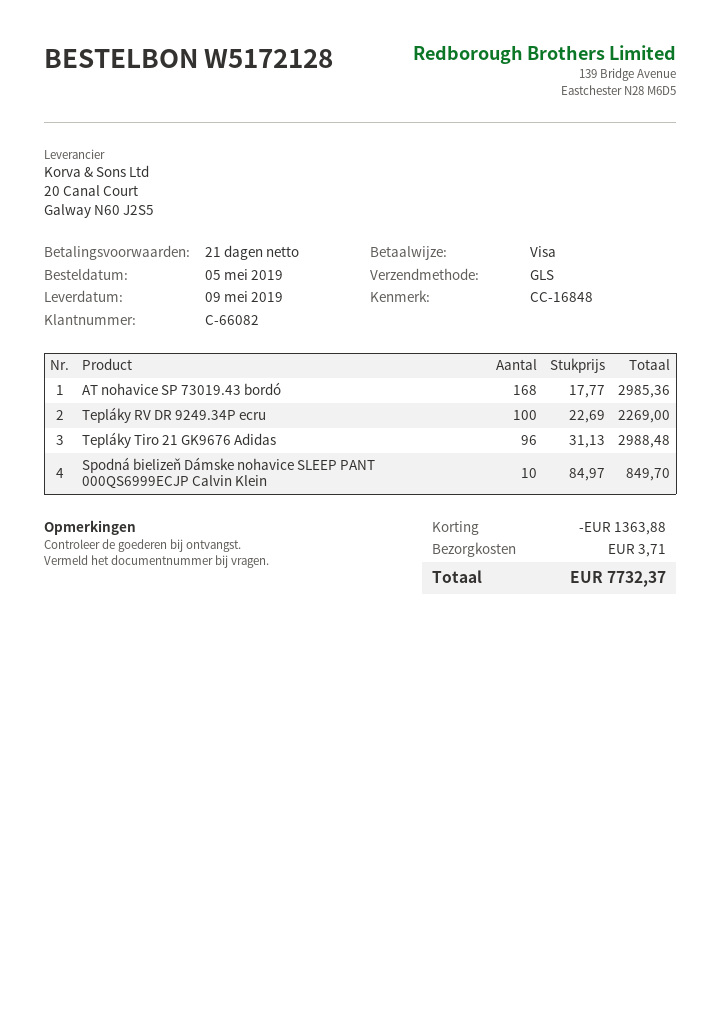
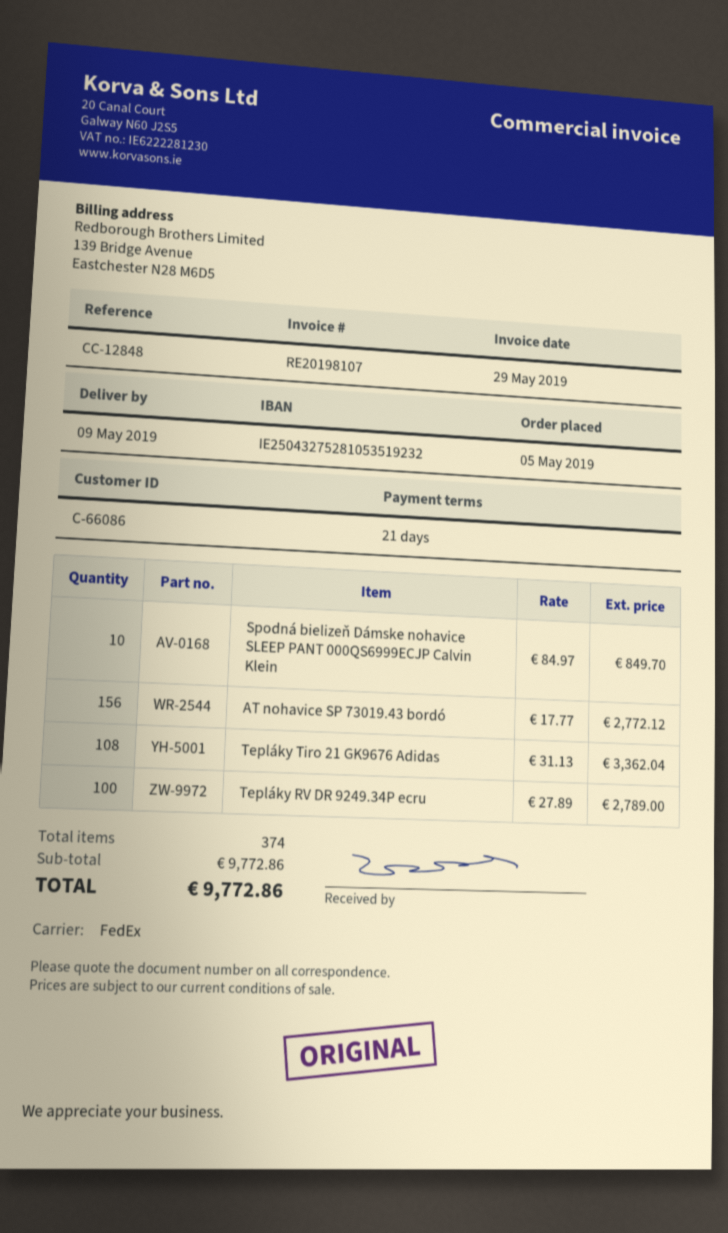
customer number: C-66082 -> C-66086
reference: CC-16848 -> CC-12848
shipping method: GLS -> FedEx
AT nohavice SP 73019.43 bordó: 168 x 17.77 = 2985.36 -> 156 x 17.77 = 2772.12
Tepláky RV DR 9249.34P ecru: 100 x 22.69 = 2269.00 -> 100 x 27.89 = 2789.00
Tepláky Tiro 21 GK9676 Adidas: 96 x 31.13 = 2988.48 -> 108 x 31.13 = 3362.04
discount: 1363.88 -> none
shipping: 3.71 -> none
total: 7732.37 -> 9772.86

